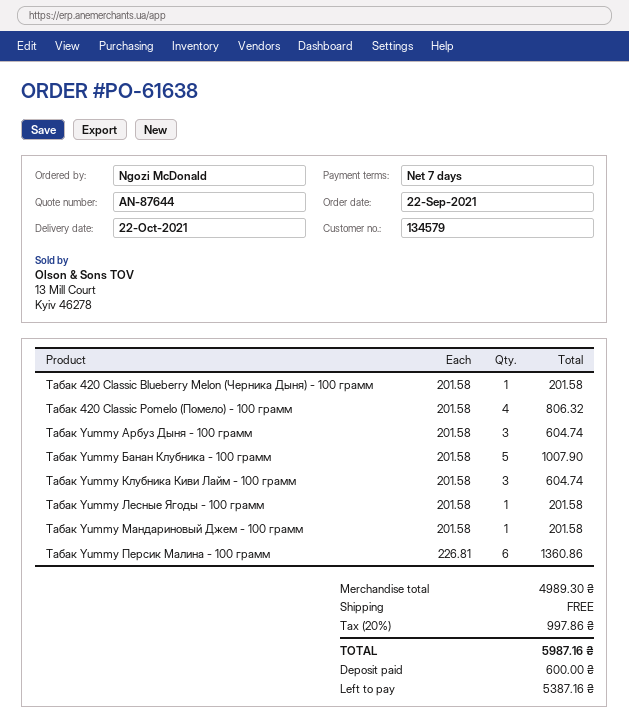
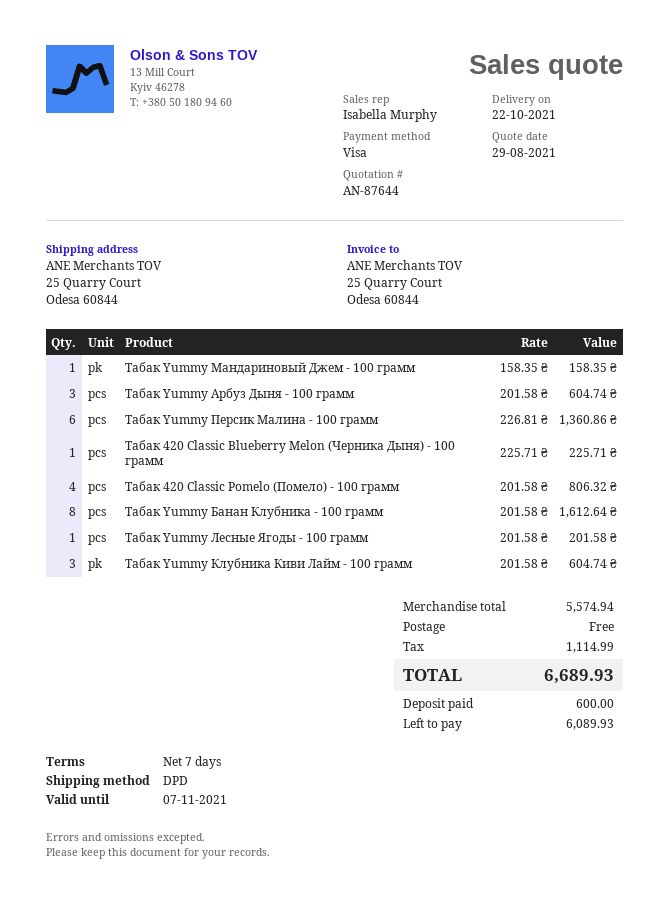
Табак 420 Classic Blueberry Melon (Черника Дыня) - 100 грамм: 1 x 201.58 = 201.58 -> 1 x 225.71 = 225.71
Табак Yummy Банан Клубника - 100 грамм: 5 x 201.58 = 1007.90 -> 8 x 201.58 = 1612.64
Табак Yummy Мандариновый Джем - 100 грамм: 1 x 201.58 = 201.58 -> 1 x 158.35 = 158.35
subtotal: 4989.30 -> 5574.94
tax: 997.86 -> 1114.99
total: 5987.16 -> 6689.93
balance: 5387.16 -> 6089.93

